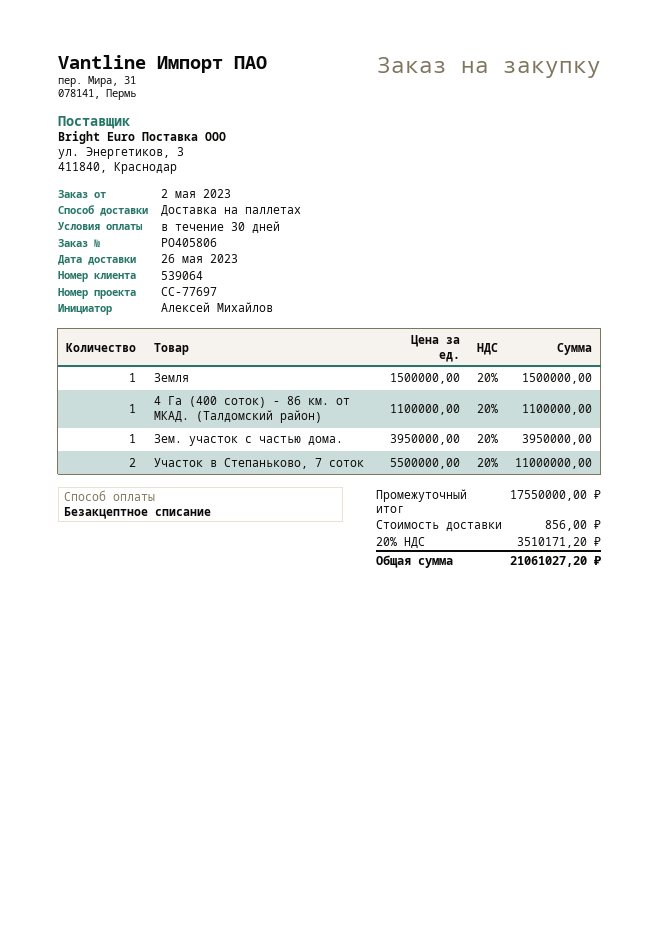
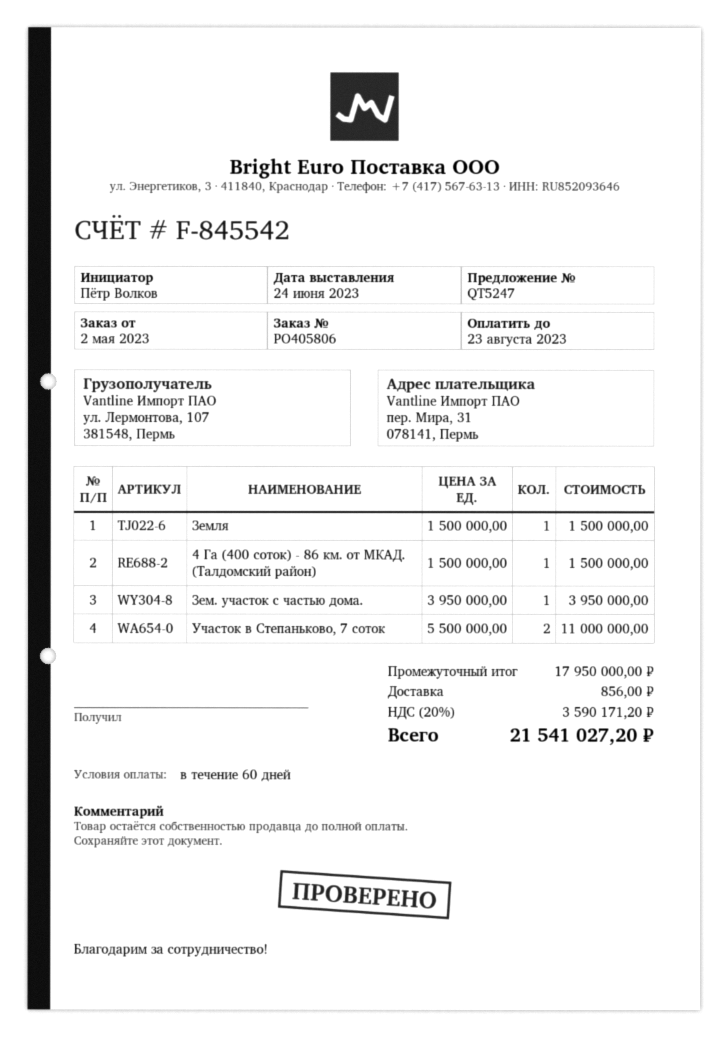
payment terms: 30 days -> 60 days
ordered by: Алексей Михайлов -> Пётр Волков
4 Га (400 соток) - 86 км. от МКАД. (Талдомский район): 1 x 1100000.00 = 1100000.00 -> 1 x 1500000.00 = 1500000.00
subtotal: 17550000.00 -> 17950000.00
tax: 20% = 3510171.20 -> 20% = 3590171.20
total: 21061027.20 -> 21541027.20

